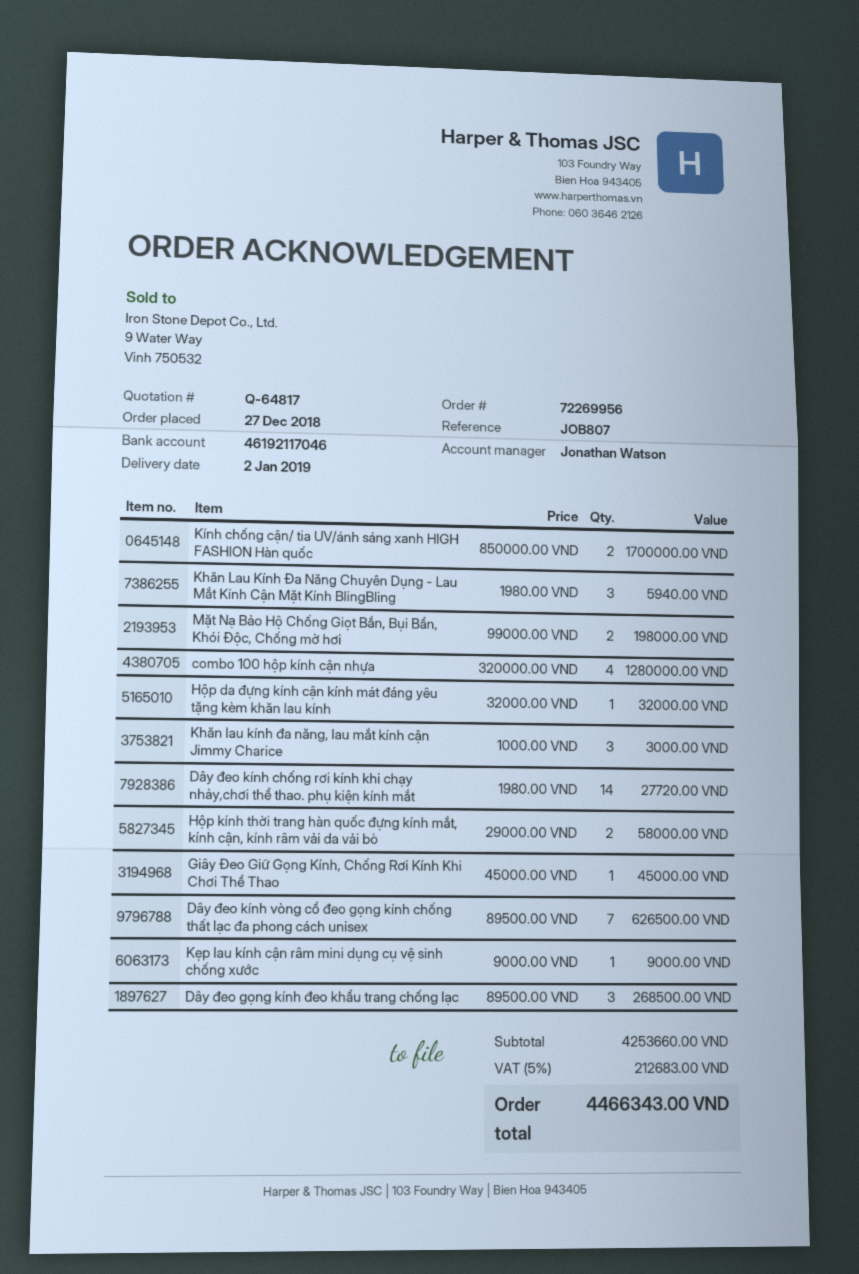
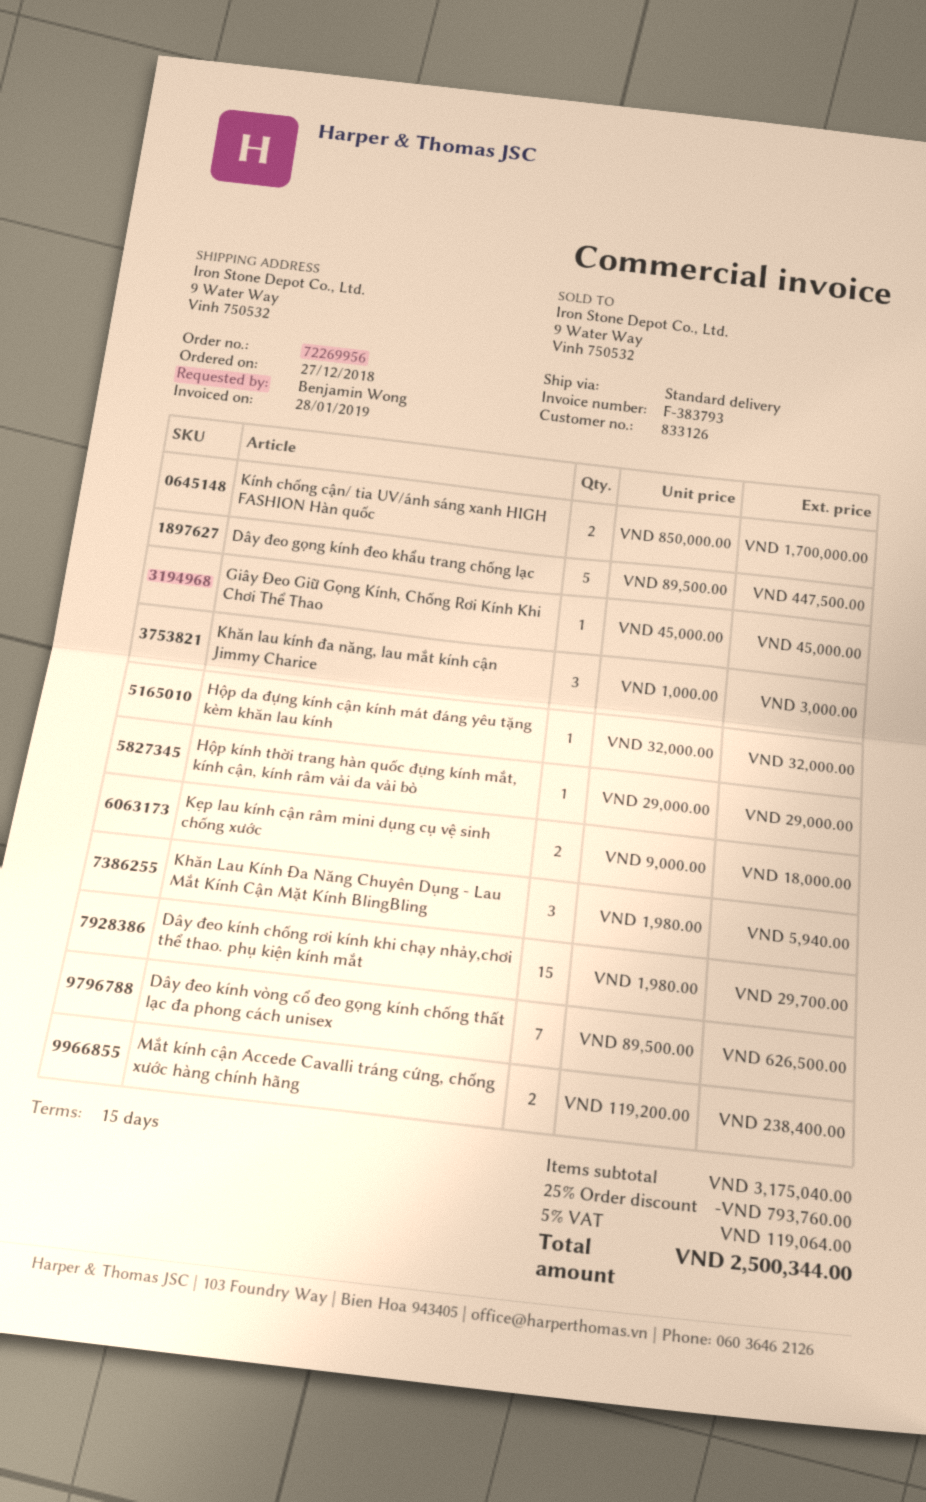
Mặt Nạ Bảo Hộ Chống Giọt Bắn, Bụi Bẩn, Khói Độc, Chống mờ hơi: 2 x 99000.00 = 198000.00 -> none
combo 100 hộp kính cận nhựa: 4 x 320000.00 = 1280000.00 -> none
Dây đeo kính chống rơi kính khi chạy nhảy,chơi thể thao. phụ kiện kính mắt: 14 x 1980.00 = 27720.00 -> 15 x 1980.00 = 29700.00
Hộp kính thời trang hàn quốc đựng kính mắt, kính cận, kính râm vải da vải bò: 2 x 29000.00 = 58000.00 -> 1 x 29000.00 = 29000.00
Kẹp lau kính cận râm mini dụng cụ vệ sinh chống xước: 1 x 9000.00 = 9000.00 -> 2 x 9000.00 = 18000.00
Dây đeo gọng kính đeo khẩu trang chống lạc: 3 x 89500.00 = 268500.00 -> 5 x 89500.00 = 447500.00
Mắt kính cận Accede Cavalli tráng cứng, chống xước hàng chính hãng: none -> 2 x 119200.00 = 238400.00
subtotal: 4253660.00 -> 3175040.00
discount: none -> 25% = 793760.00
tax: 5% = 212683.00 -> 5% = 119064.00
total: 4466343.00 -> 2500344.00

